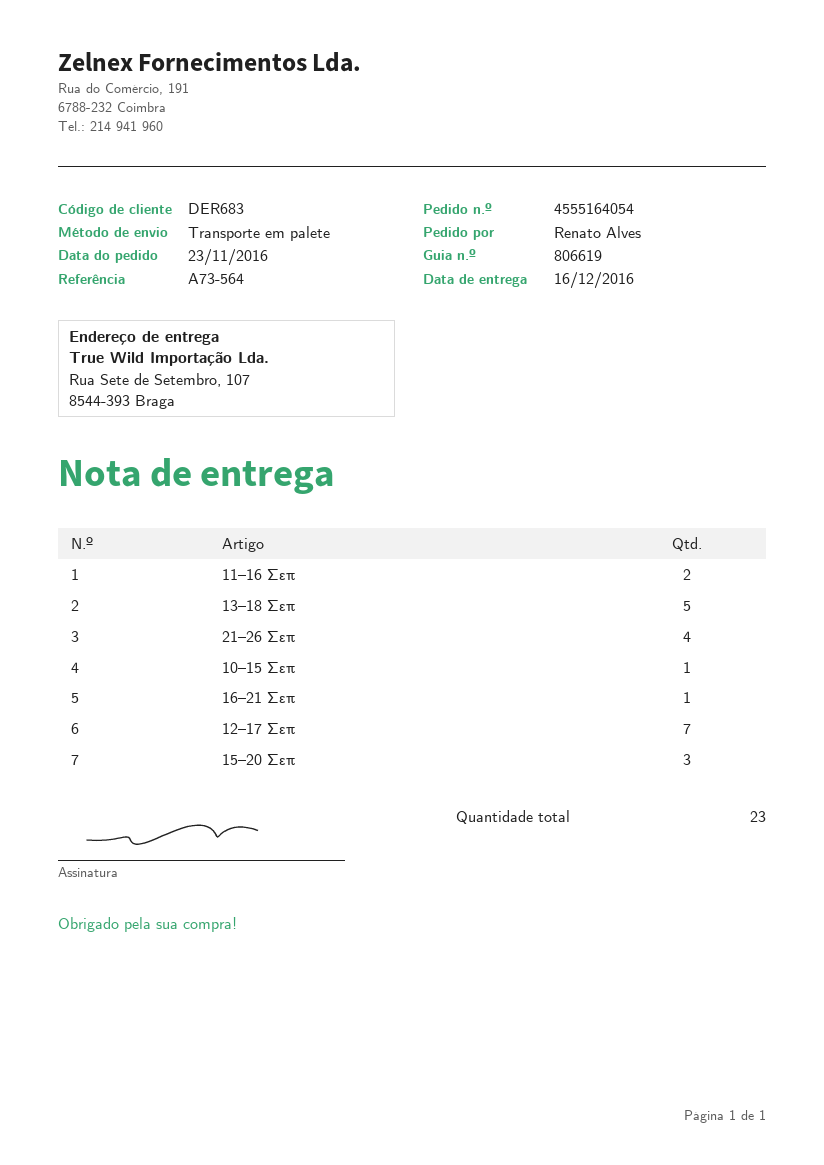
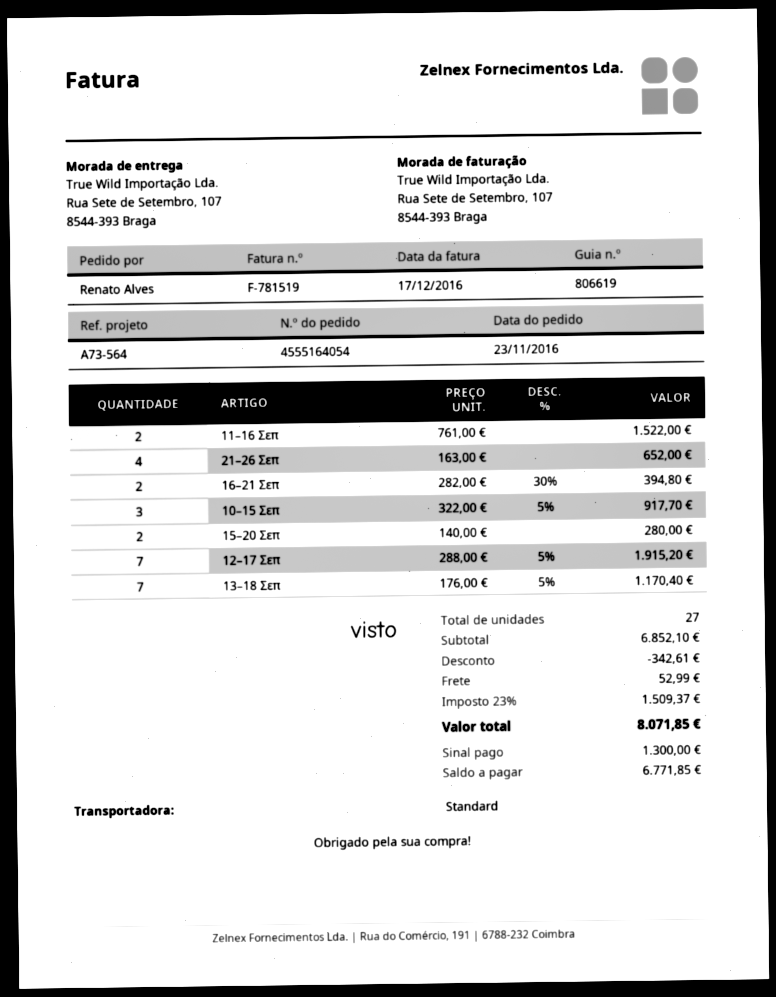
shipping method: pallet freight -> standard
13–18 Σεπ: 5 -> 7
10–15 Σεπ: 1 -> 3
16–21 Σεπ: 1 -> 2
15–20 Σεπ: 3 -> 2
total quantity: 23 -> 27

